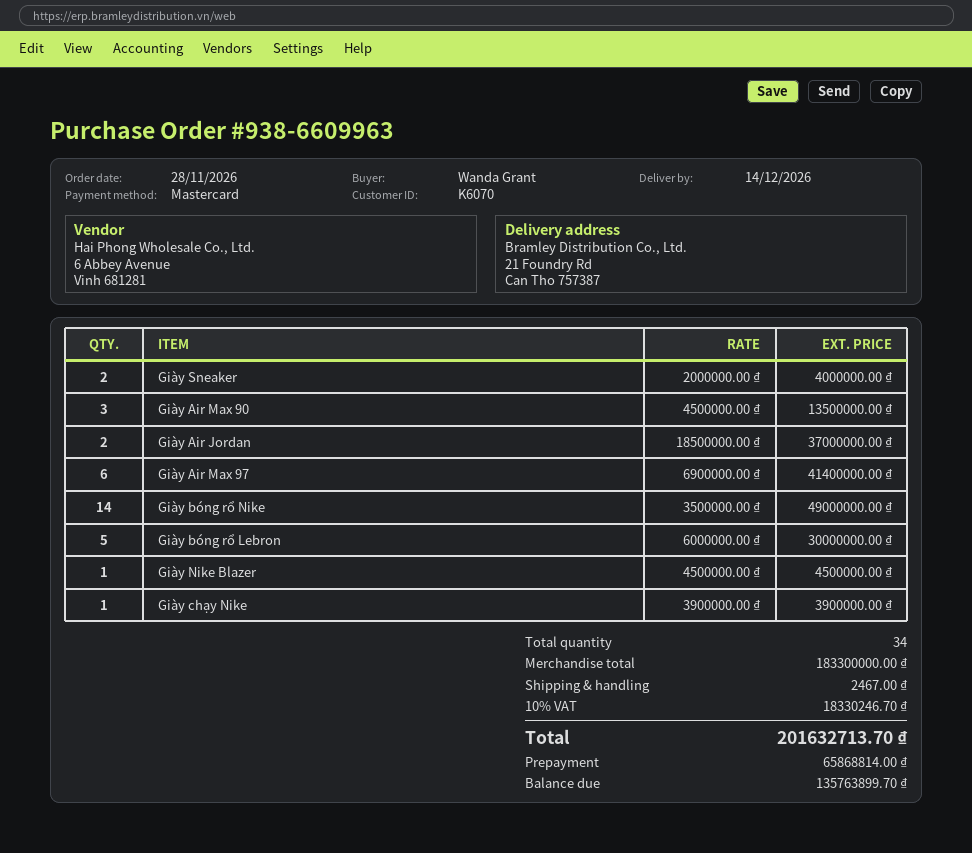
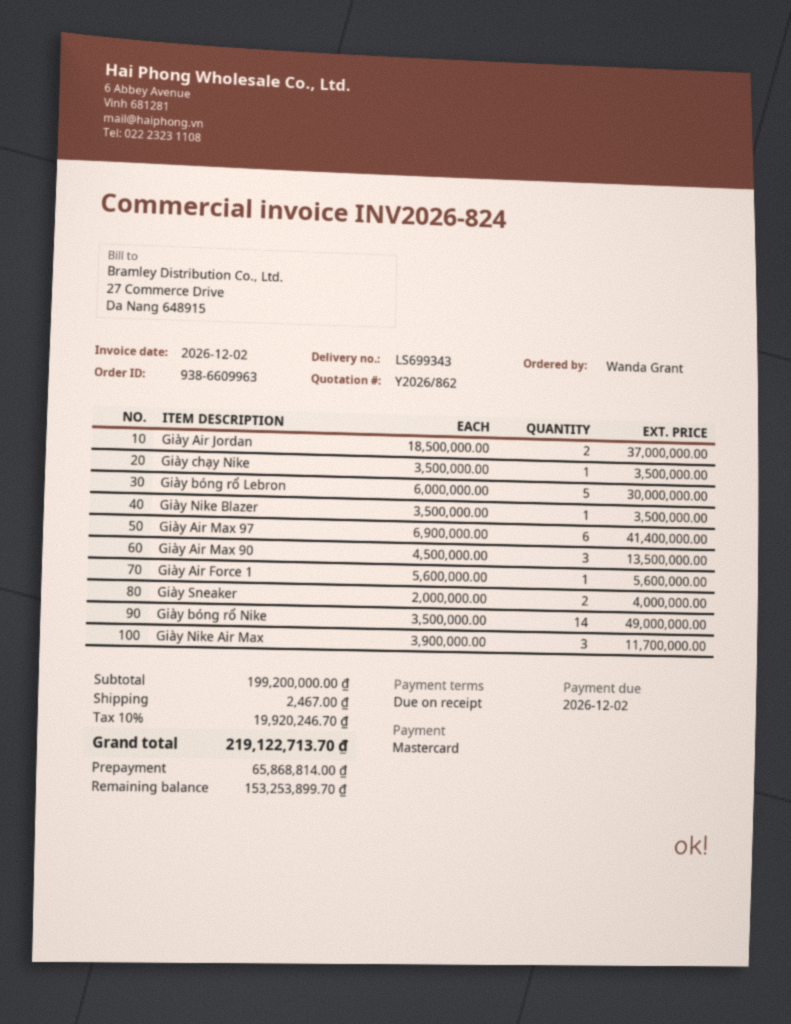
Giày Nike Blazer: 1 x 4500000.00 = 4500000.00 -> 1 x 3500000.00 = 3500000.00
Giày chạy Nike: 1 x 3900000.00 = 3900000.00 -> 1 x 3500000.00 = 3500000.00
Giày Air Force 1: none -> 1 x 5600000.00 = 5600000.00
Giày Nike Air Max: none -> 3 x 3900000.00 = 11700000.00
subtotal: 183300000.00 -> 199200000.00
tax: 10% = 18330246.70 -> 10% = 19920246.70
total: 201632713.70 -> 219122713.70
balance: 135763899.70 -> 153253899.70

